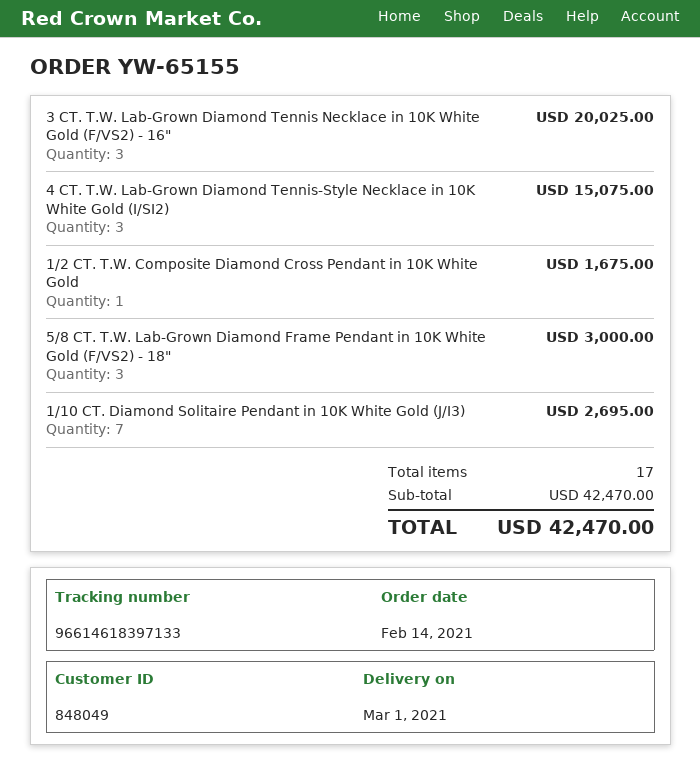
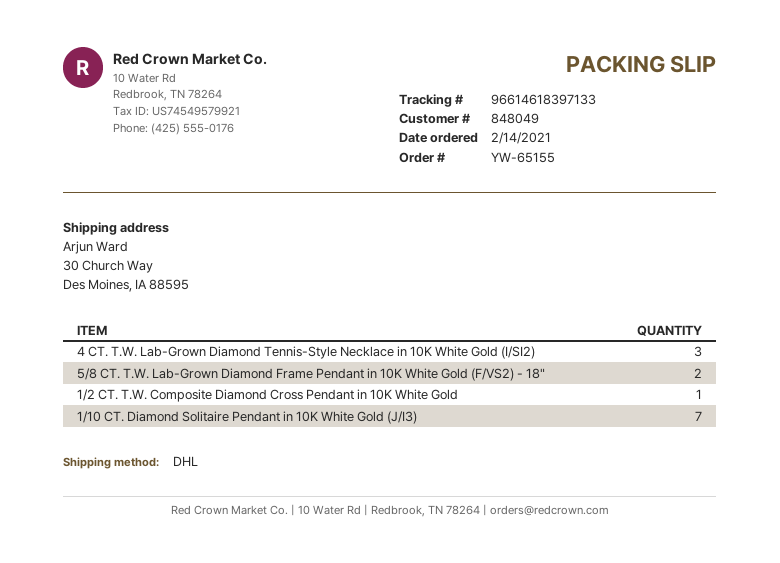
3 CT. T.W. Lab-Grown Diamond Tennis Necklace in 10K White Gold (F/VS2) - 16": 3 -> none
5/8 CT. T.W. Lab-Grown Diamond Frame Pendant in 10K White Gold (F/VS2) - 18": 3 -> 2

